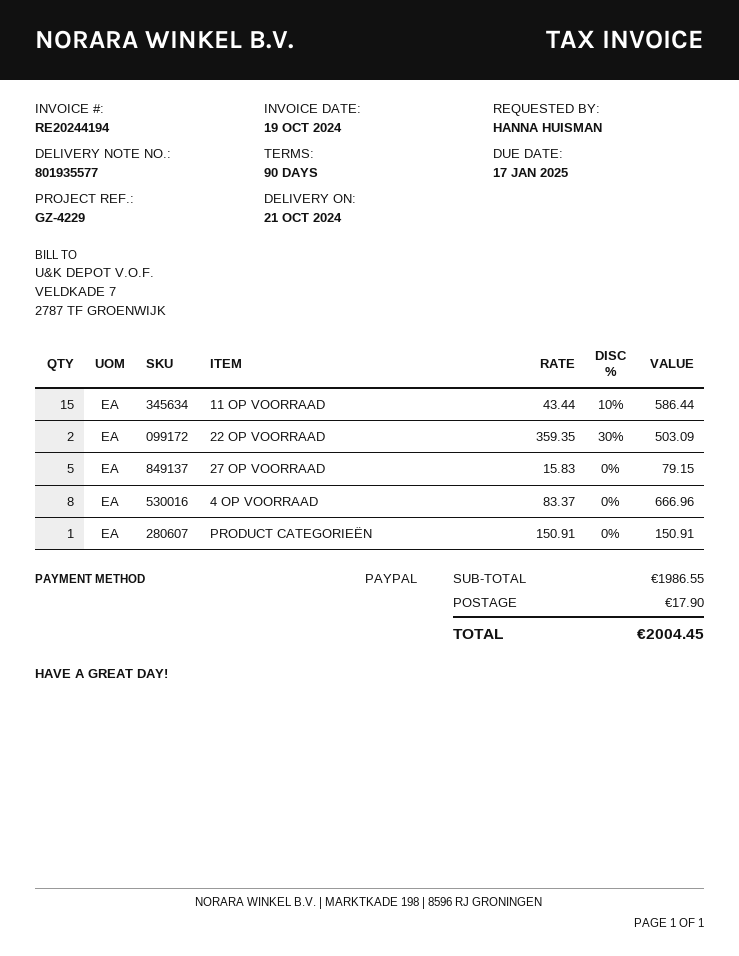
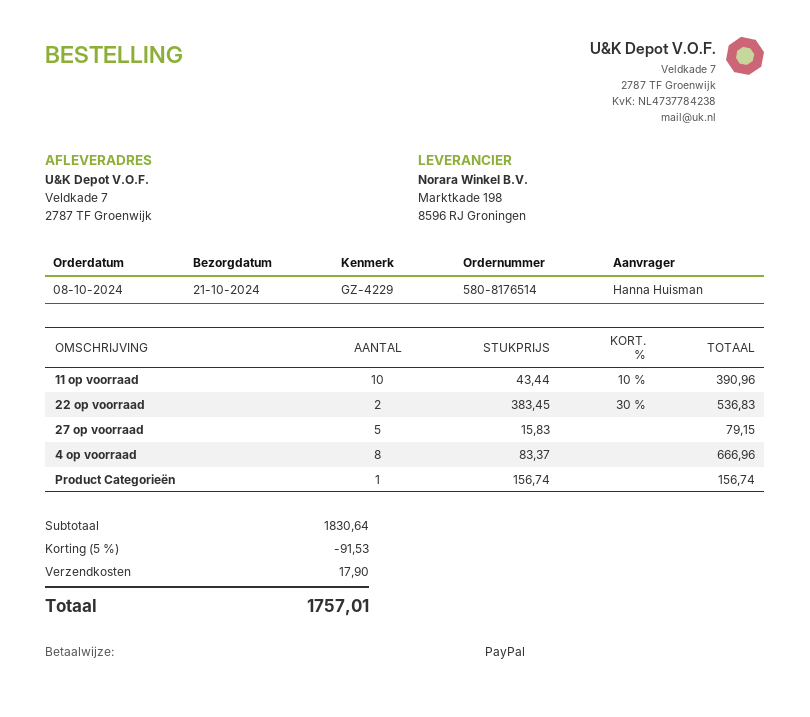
11 OP VOORRAAD: 15 x 43.44 - 10% = 586.44 -> 10 x 43.44 - 10% = 390.96
22 OP VOORRAAD: 2 x 359.35 - 30% = 503.09 -> 2 x 383.45 - 30% = 536.83
PRODUCT CATEGORIEËN: 1 x 150.91 = 150.91 -> 1 x 156.74 = 156.74
subtotal: 1986.55 -> 1830.64
discount: none -> 5% = 91.53
total: 2004.45 -> 1757.01

